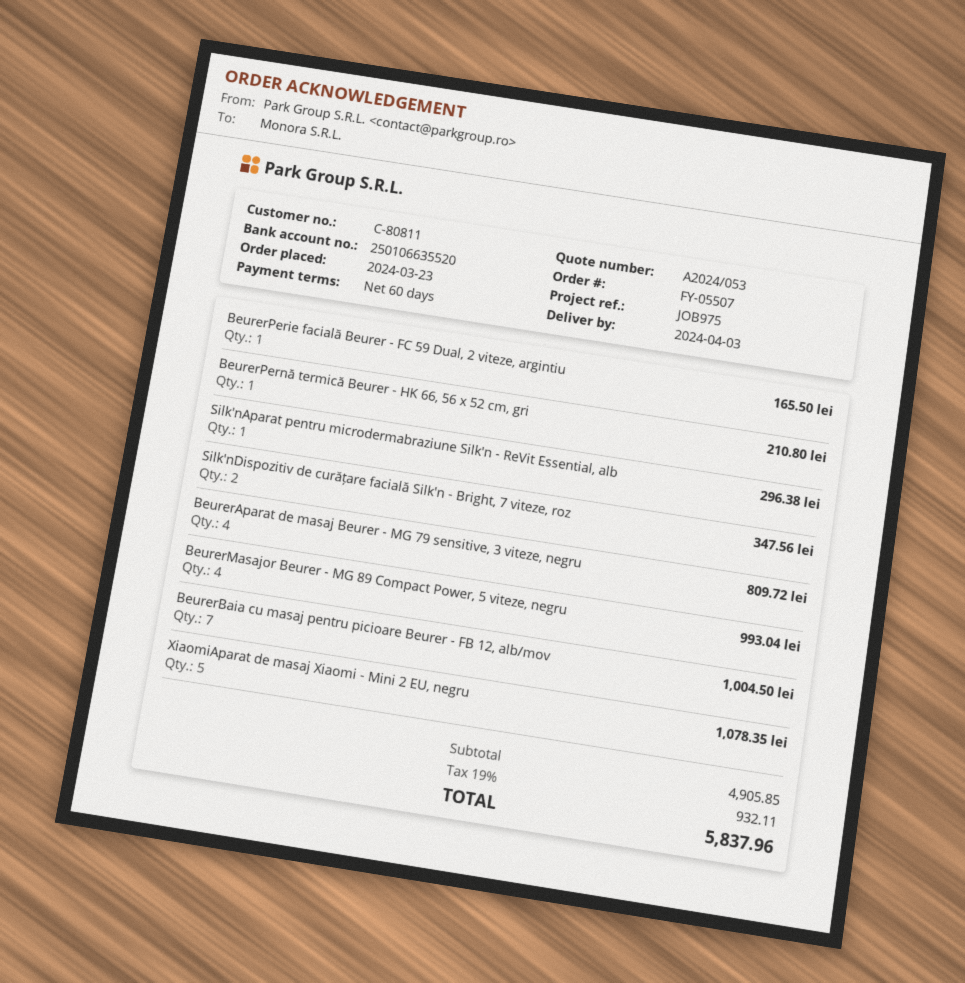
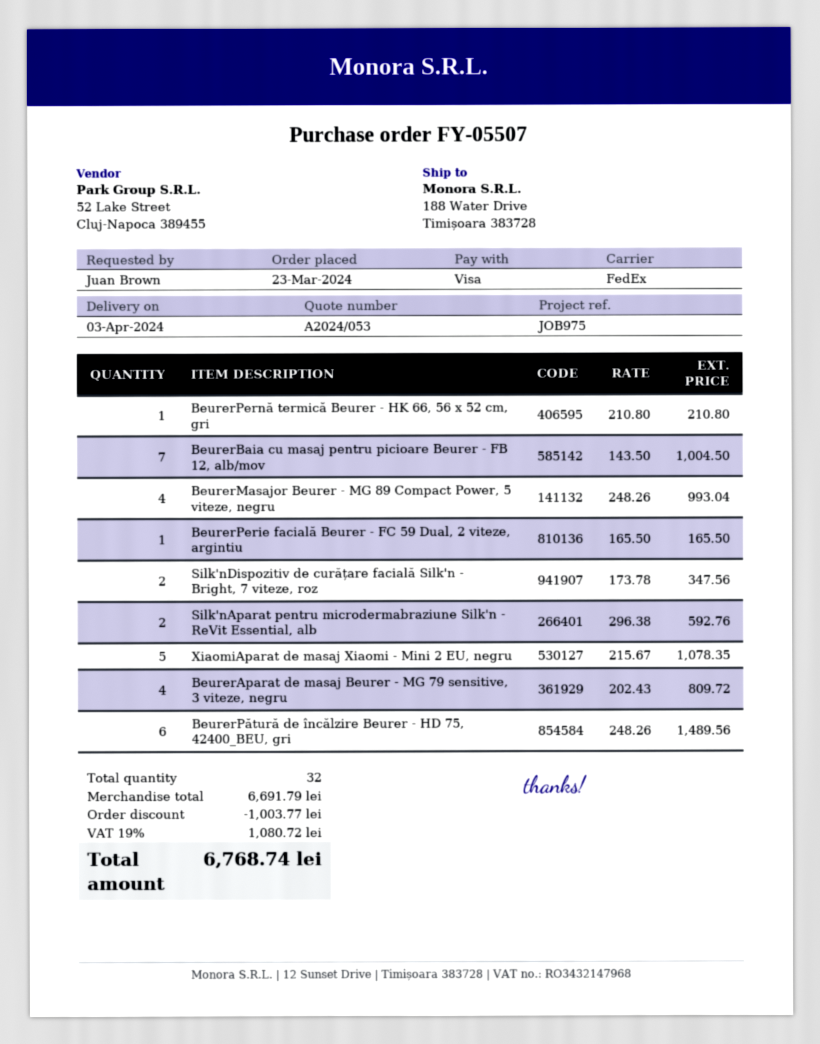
Silk'nAparat pentru microdermabraziune Silk'n - ReVit Essential, alb: 1 for 296.38 -> 2 for 592.76
BeurerPătură de încălzire Beurer - HD 75, 42400_BEU, gri: none -> 6 for 1489.56
subtotal: 4905.85 -> 6691.79
discount: none -> 1003.77
tax: 19% = 932.11 -> 19% = 1080.72
total: 5837.96 -> 6768.74

